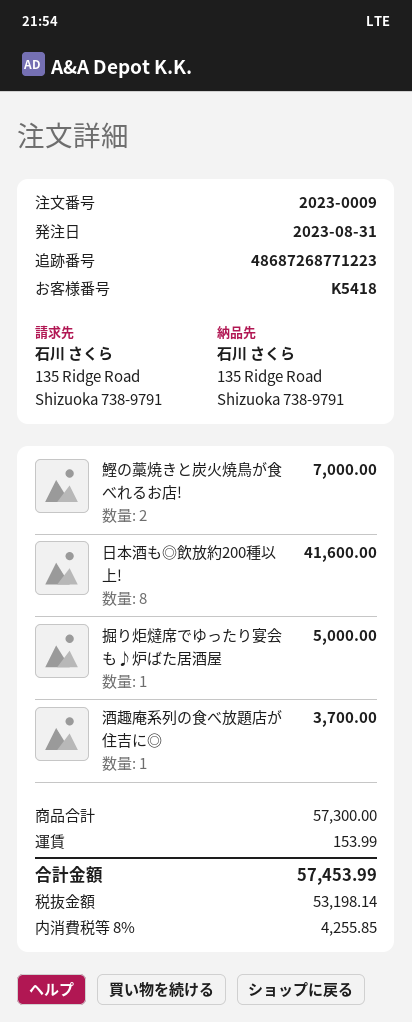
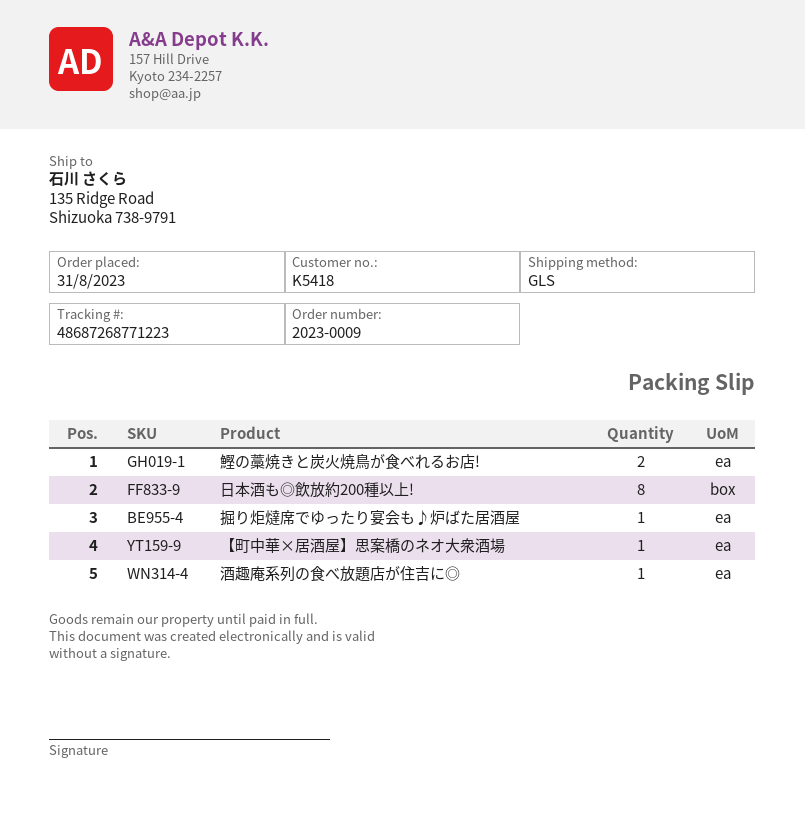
【町中華×居酒屋】思案橋のネオ大衆酒場: none -> 1

